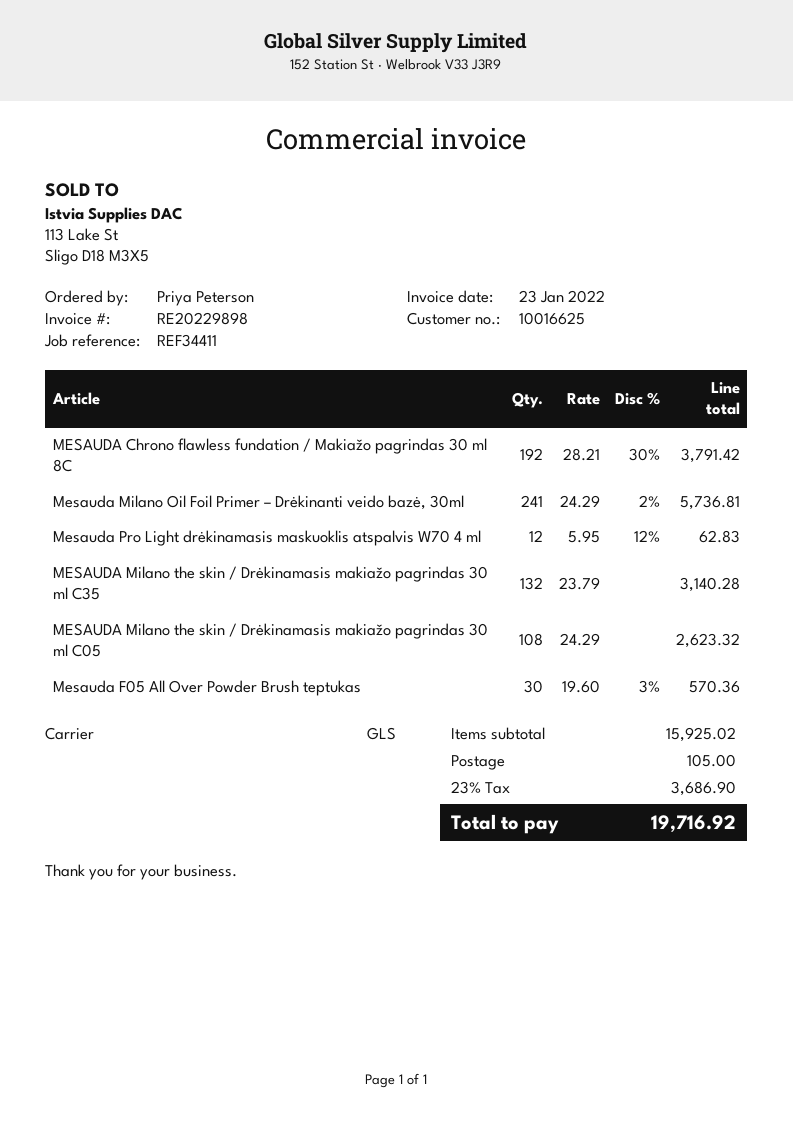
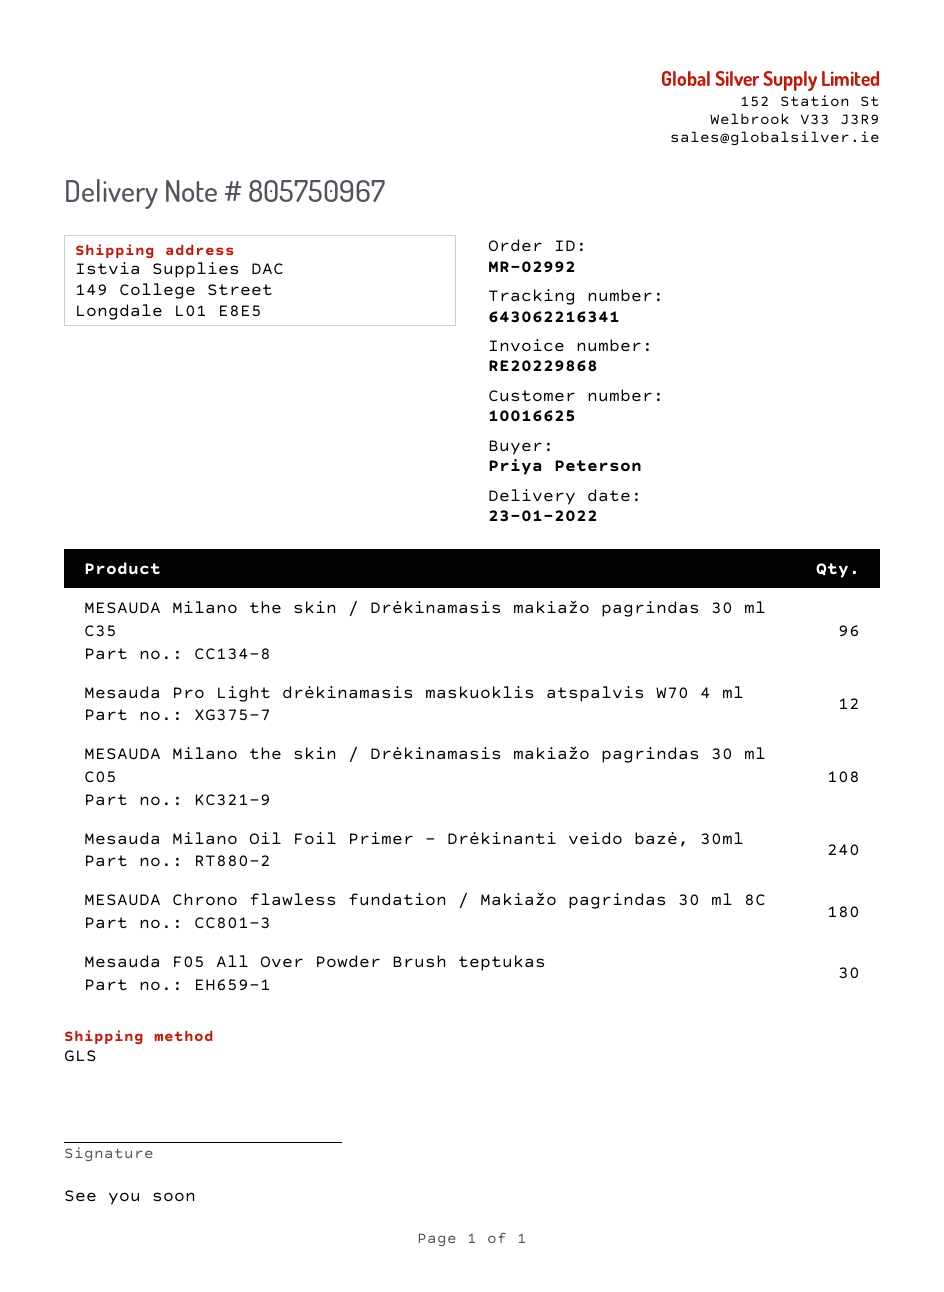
invoice number: RE20229898 -> RE20229868
MESAUDA Chrono flawless fundation / Makiažo pagrindas 30 ml 8C: 192 -> 180
Mesauda Milano Oil Foil Primer – Drėkinanti veido bazė, 30ml: 241 -> 240
MESAUDA Milano the skin / Drėkinamasis makiažo pagrindas 30 ml C35: 132 -> 96

